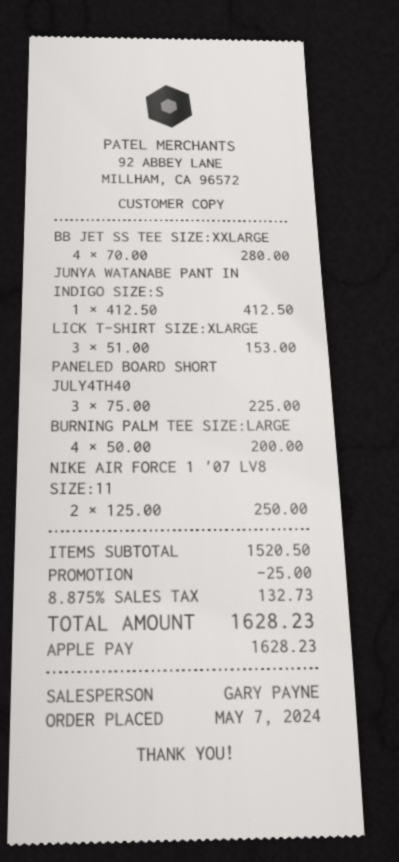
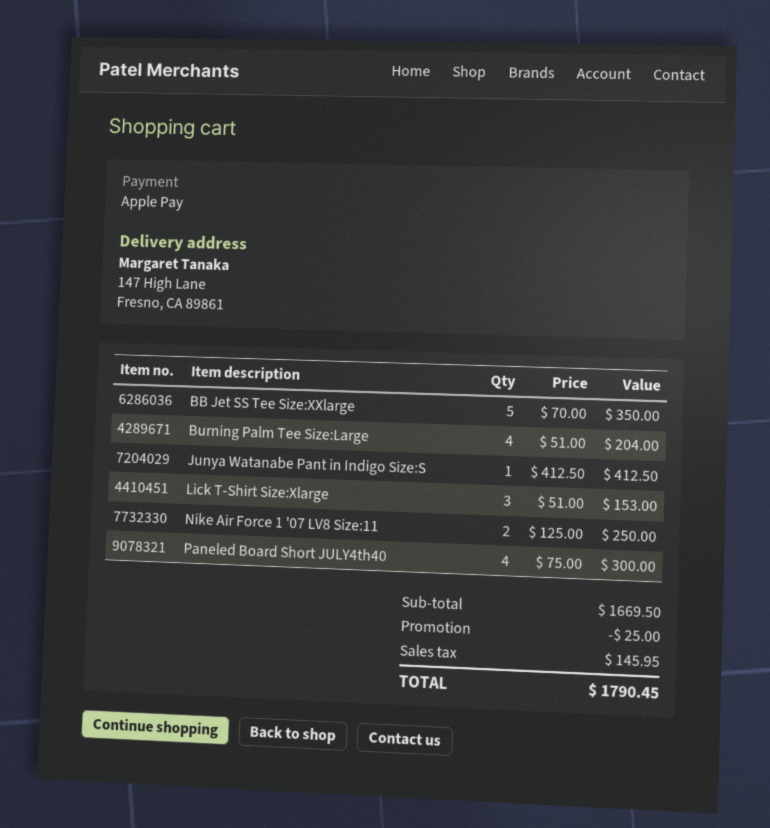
BB JET SS TEE SIZE:XXLARGE: 4 x 70.00 = 280.00 -> 5 x 70.00 = 350.00
PANELED BOARD SHORT JULY4TH40: 3 x 75.00 = 225.00 -> 4 x 75.00 = 300.00
BURNING PALM TEE SIZE:LARGE: 4 x 50.00 = 200.00 -> 4 x 51.00 = 204.00
subtotal: 1520.50 -> 1669.50
tax: 132.73 -> 145.95
total: 1628.23 -> 1790.45

